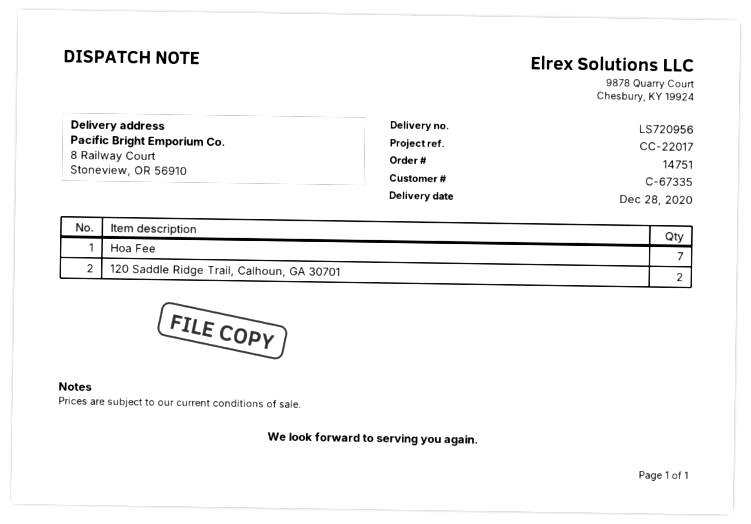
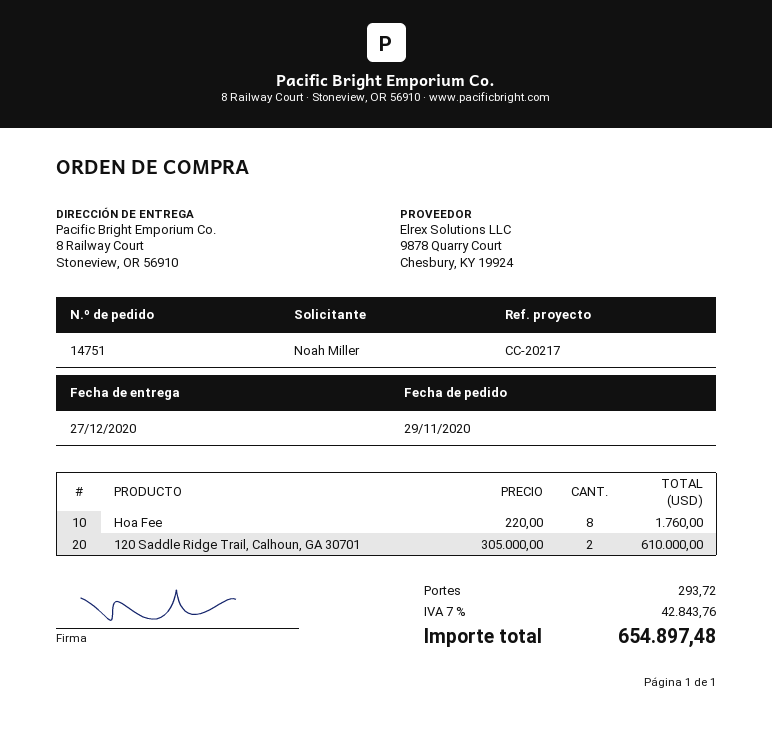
delivery date: 2020-12-28 -> 2020-12-27
reference: CC-22017 -> CC-20217
Hoa Fee: 7 -> 8

